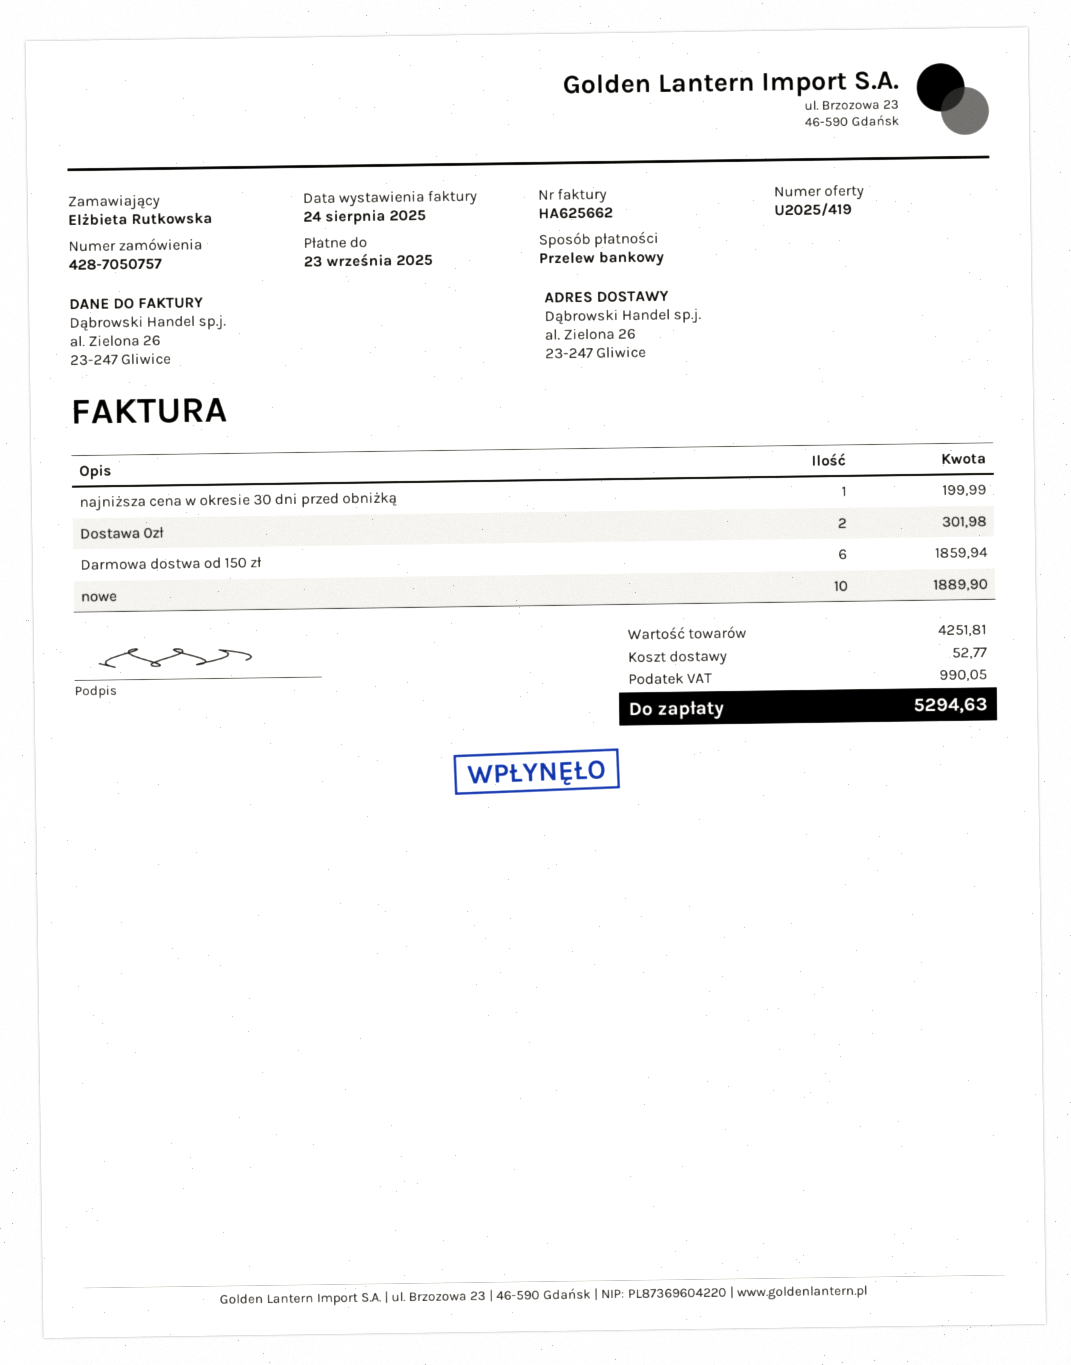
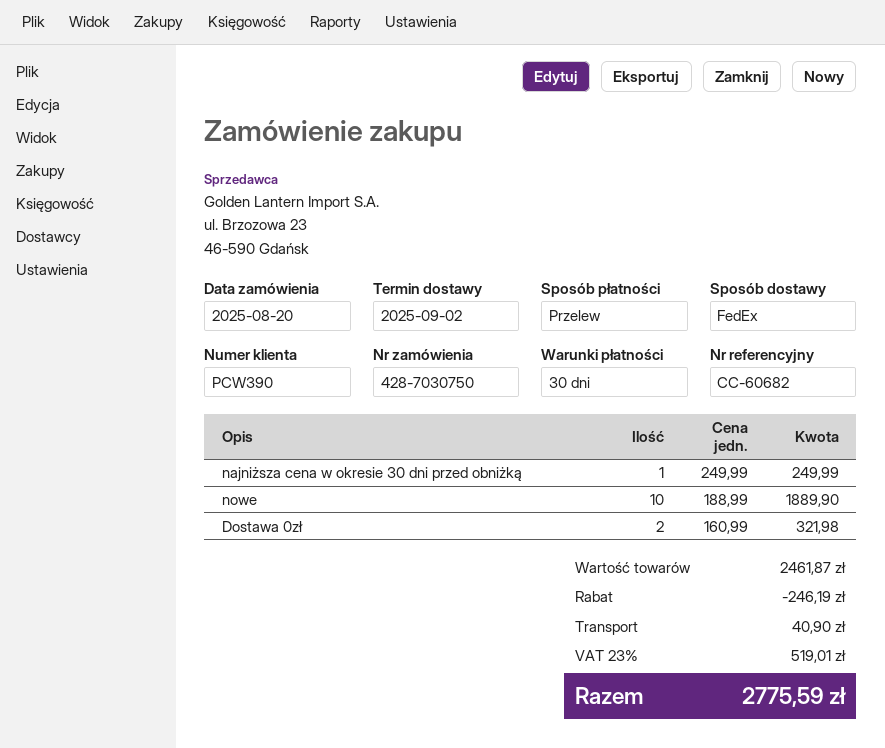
order number: 428-7050757 -> 428-7030750
najniższa cena w okresie 30 dni przed obniżką: 1 for 199.99 -> 1 for 249.99
Dostawa 0zł: 2 for 301.98 -> 2 for 321.98
Darmowa dostwa od 150 zł: 6 for 1859.94 -> none
subtotal: 4251.81 -> 2461.87
discount: none -> 246.19
shipping: 52.77 -> 40.90
tax: 990.05 -> 519.01
total: 5294.63 -> 2775.59

